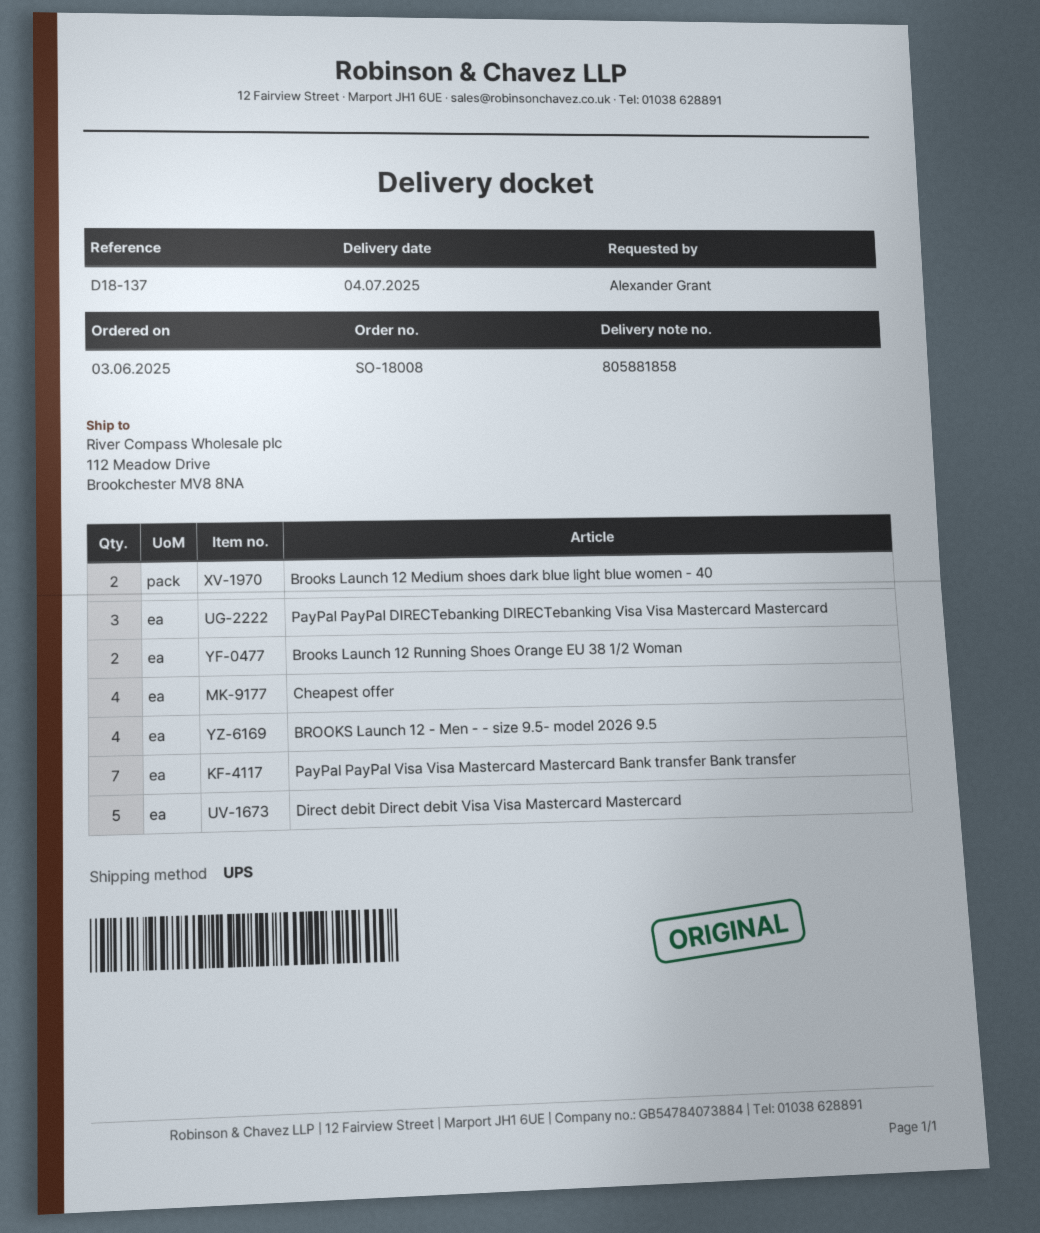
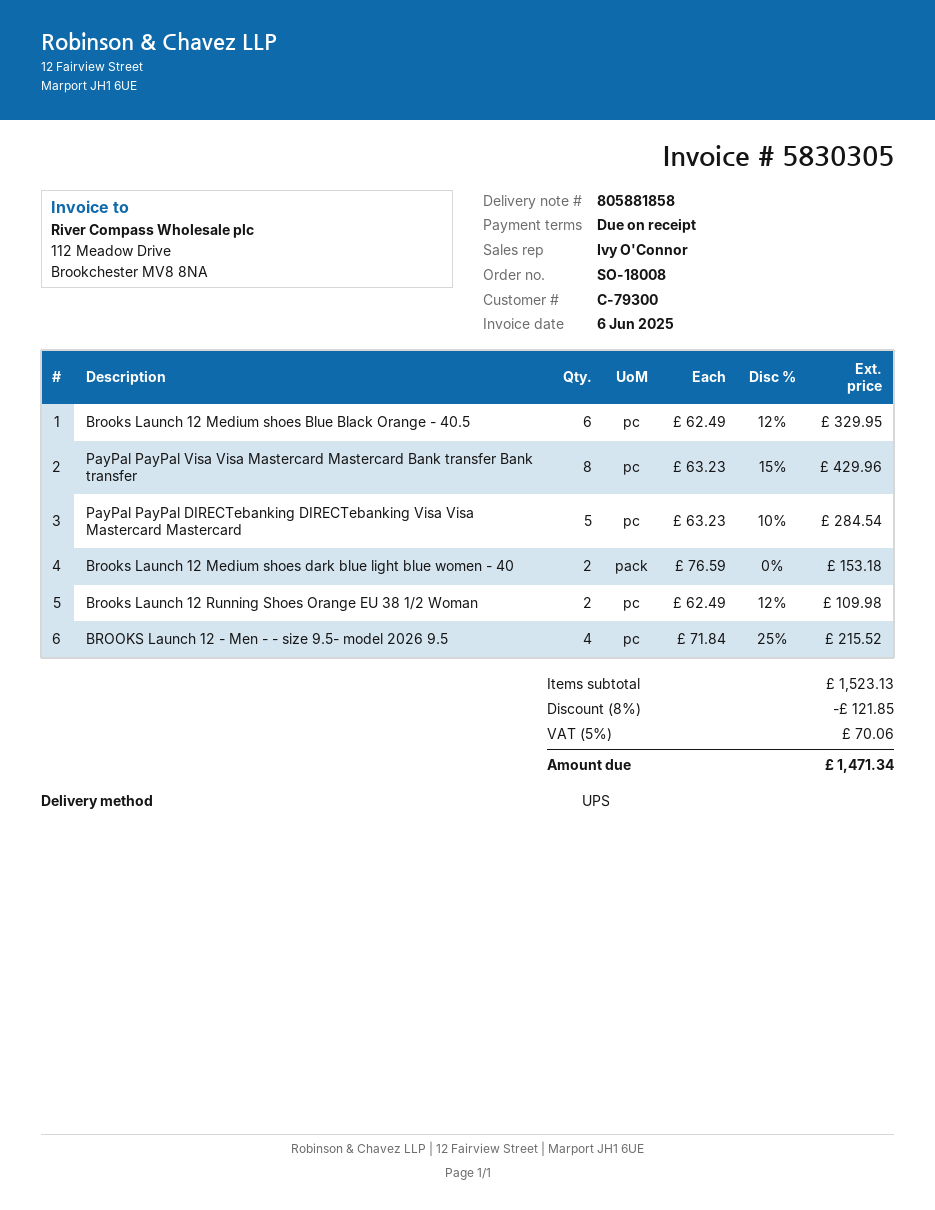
PayPal PayPal DIRECTebanking DIRECTebanking Visa Visa Mastercard Mastercard: 3 -> 5
Cheapest offer: 4 -> none
PayPal PayPal Visa Visa Mastercard Mastercard Bank transfer Bank transfer: 7 -> 8
Direct debit Direct debit Visa Visa Mastercard Mastercard: 5 -> none
Brooks Launch 12 Medium shoes Blue Black Orange - 40.5: none -> 6

